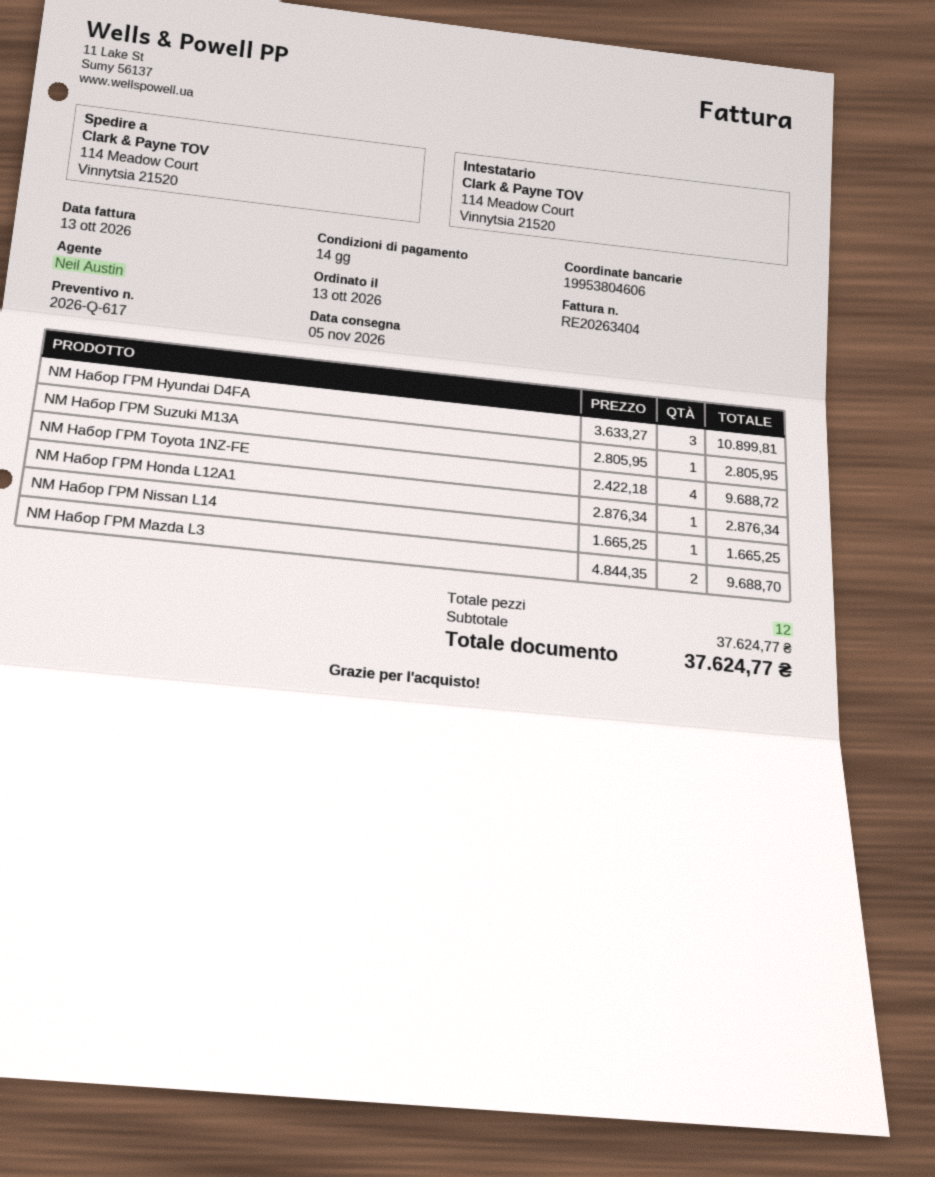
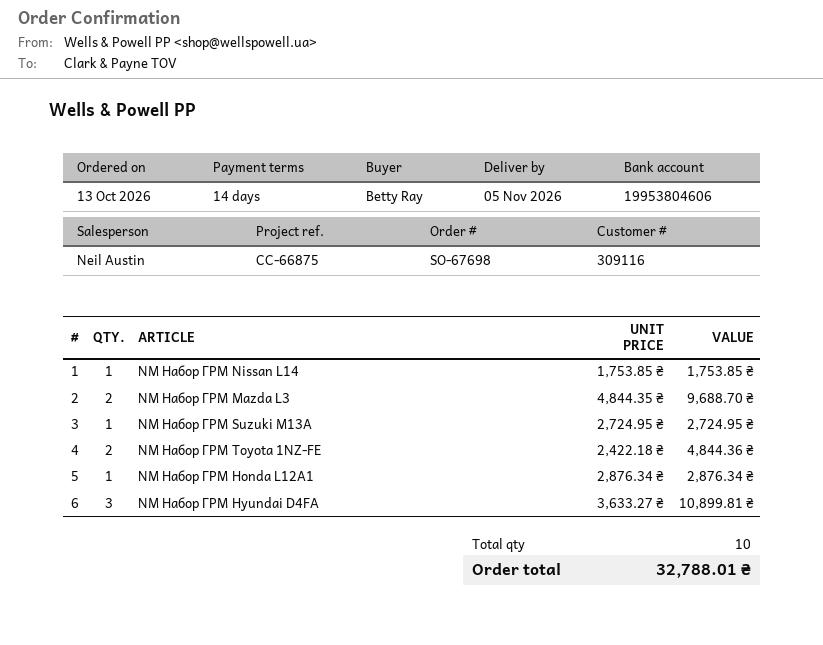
NM Набор ГРМ Suzuki M13A: 1 x 2805.95 = 2805.95 -> 1 x 2724.95 = 2724.95
NM Набор ГРМ Toyota 1NZ-FE: 4 x 2422.18 = 9688.72 -> 2 x 2422.18 = 4844.36
NM Набор ГРМ Nissan L14: 1 x 1665.25 = 1665.25 -> 1 x 1753.85 = 1753.85
total quantity: 12 -> 10
total: 37624.77 -> 32788.01

